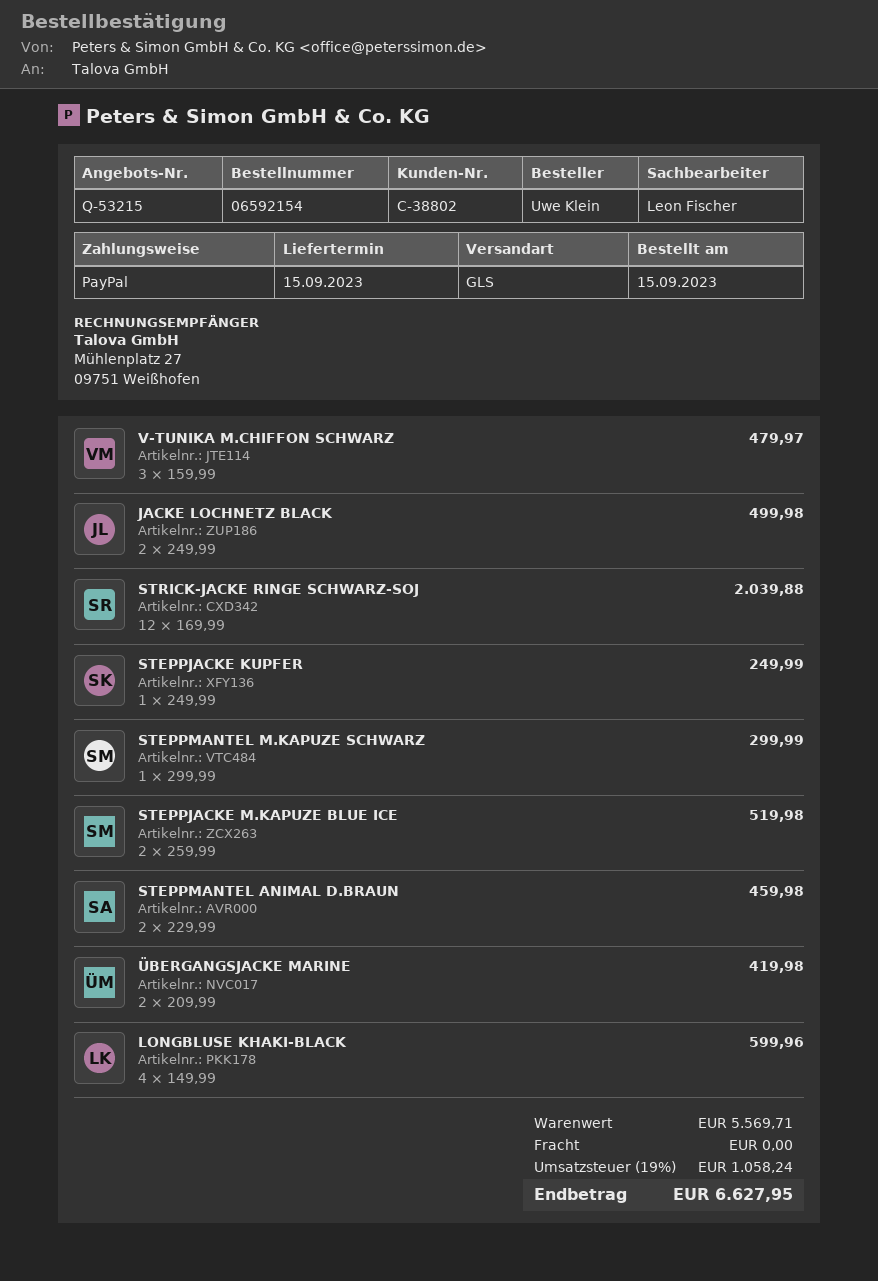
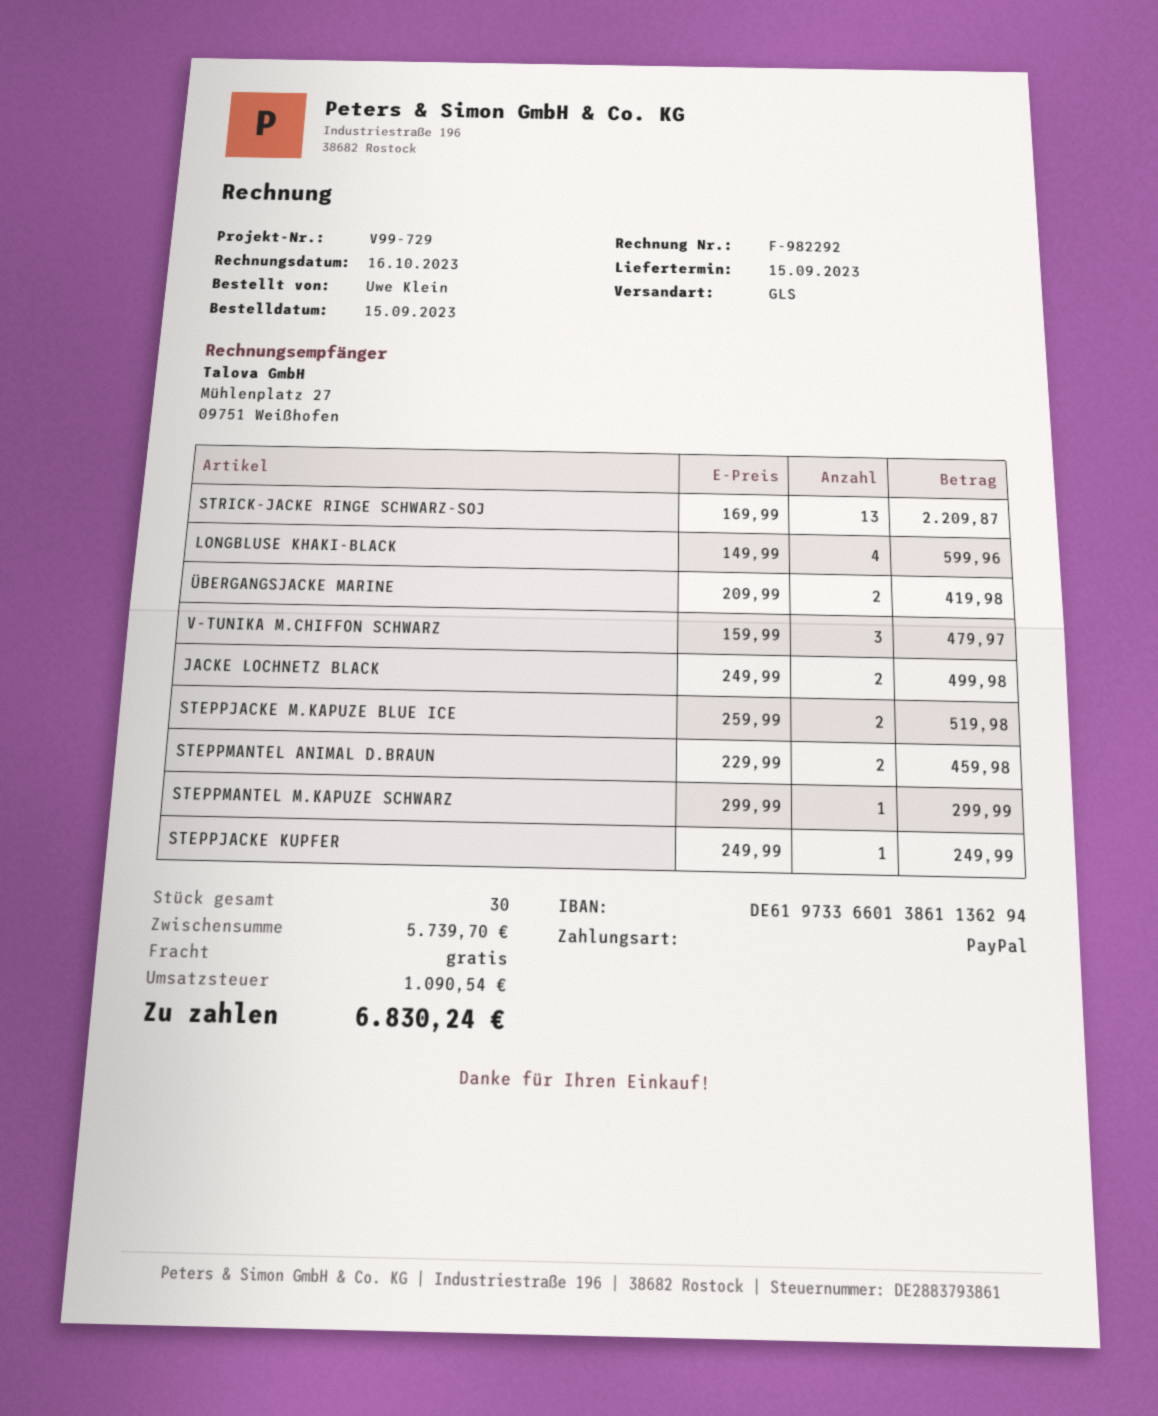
STRICK-JACKE RINGE SCHWARZ-SOJ: 12 x 169.99 = 2039.88 -> 13 x 169.99 = 2209.87
subtotal: 5569.71 -> 5739.70
tax: 1058.24 -> 1090.54
total: 6627.95 -> 6830.24

